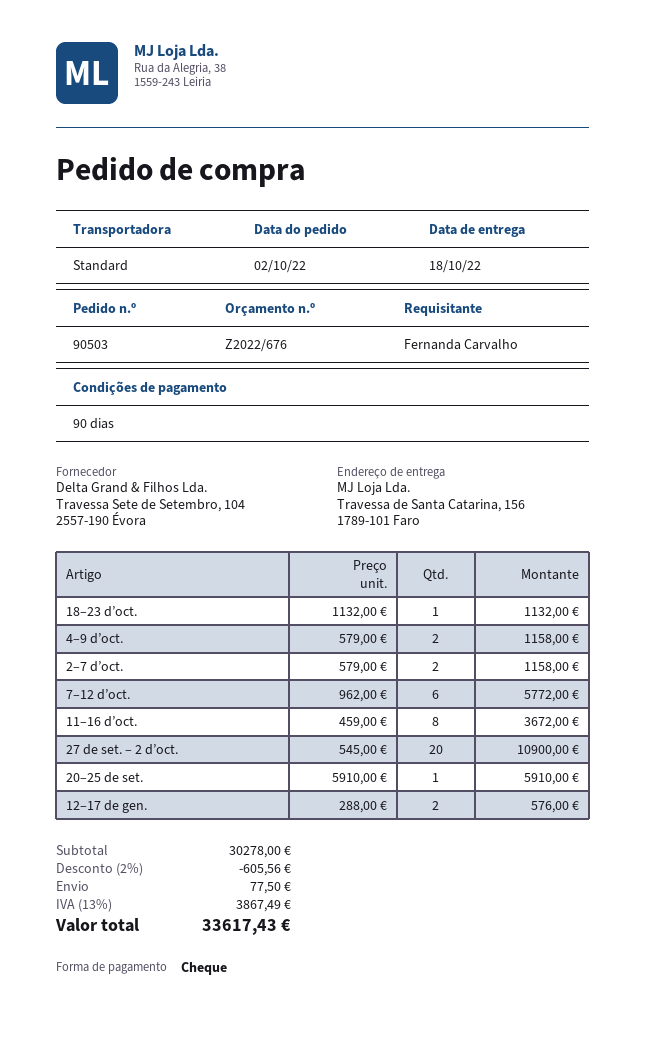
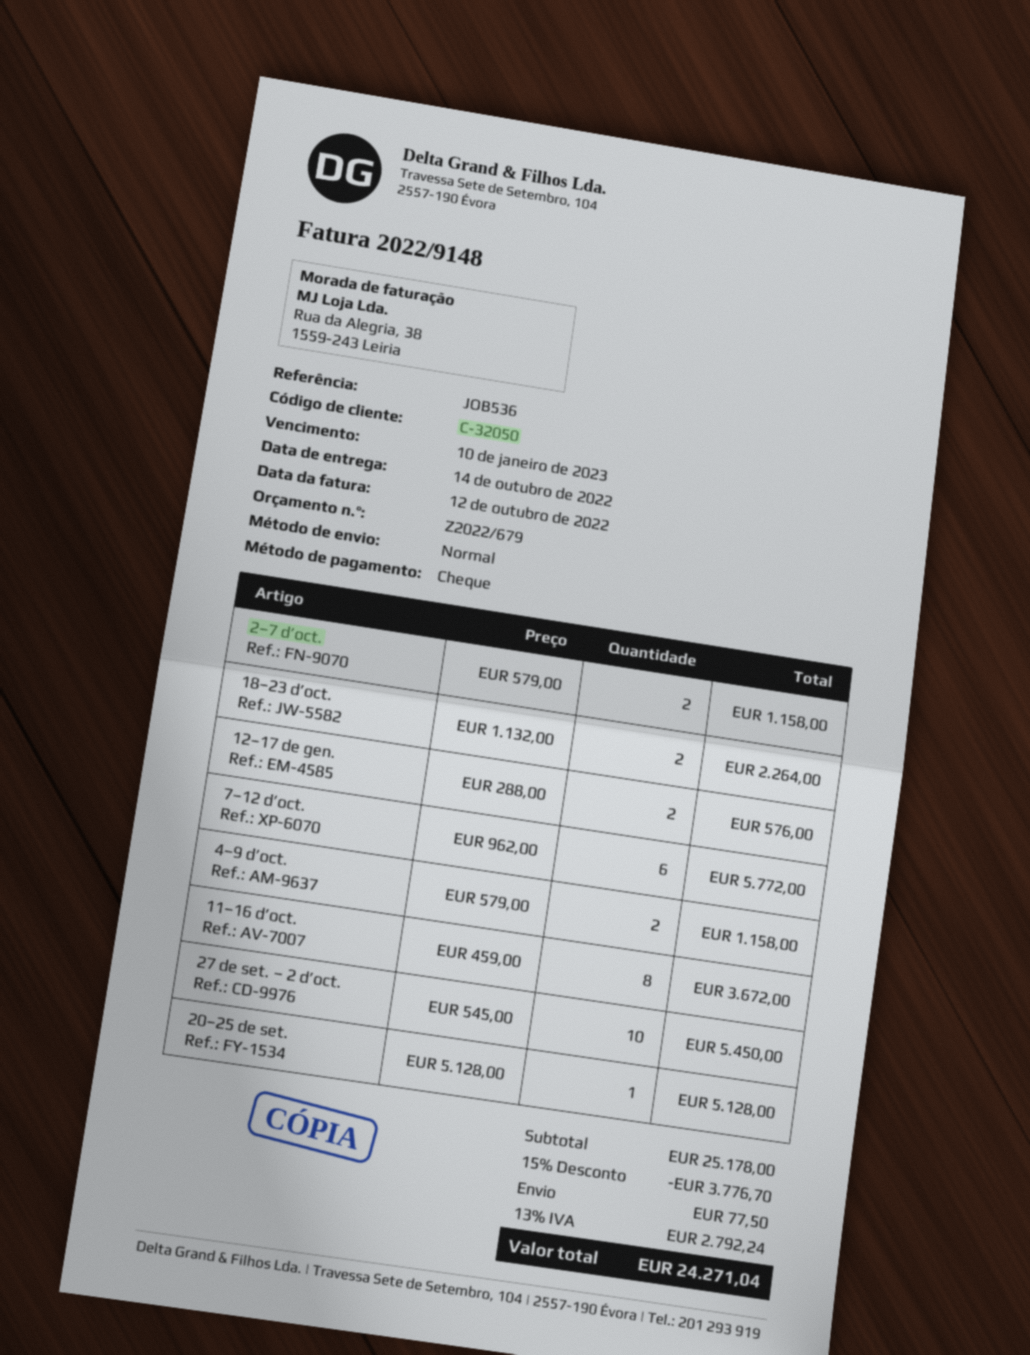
quote number: Z2022/676 -> Z2022/679
delivery date: 2022-10-18 -> 2022-10-14
18–23 d’oct.: 1 x 1132.00 = 1132.00 -> 2 x 1132.00 = 2264.00
27 de set. – 2 d’oct.: 20 x 545.00 = 10900.00 -> 10 x 545.00 = 5450.00
20–25 de set.: 1 x 5910.00 = 5910.00 -> 1 x 5128.00 = 5128.00
subtotal: 30278.00 -> 25178.00
discount: 2% = 605.56 -> 15% = 3776.70
tax: 13% = 3867.49 -> 13% = 2792.24
total: 33617.43 -> 24271.04

